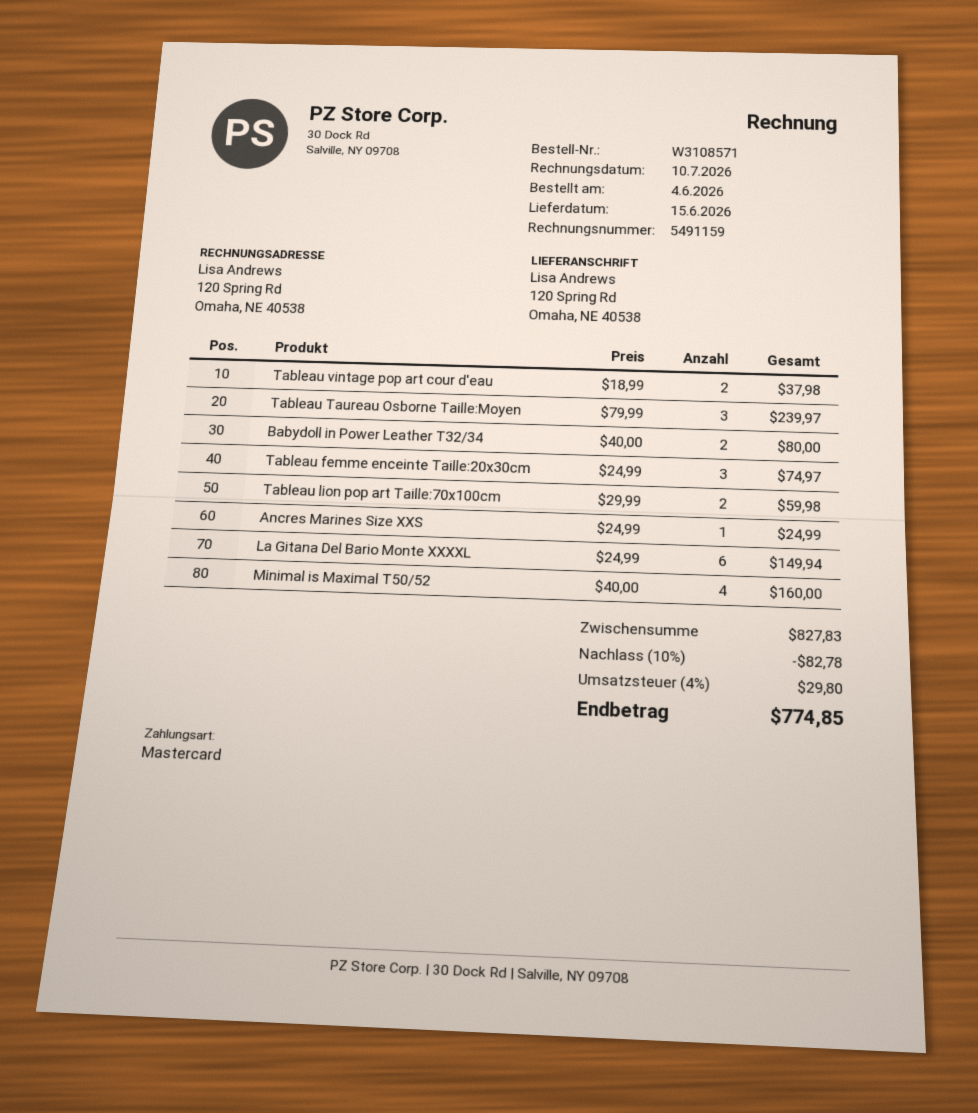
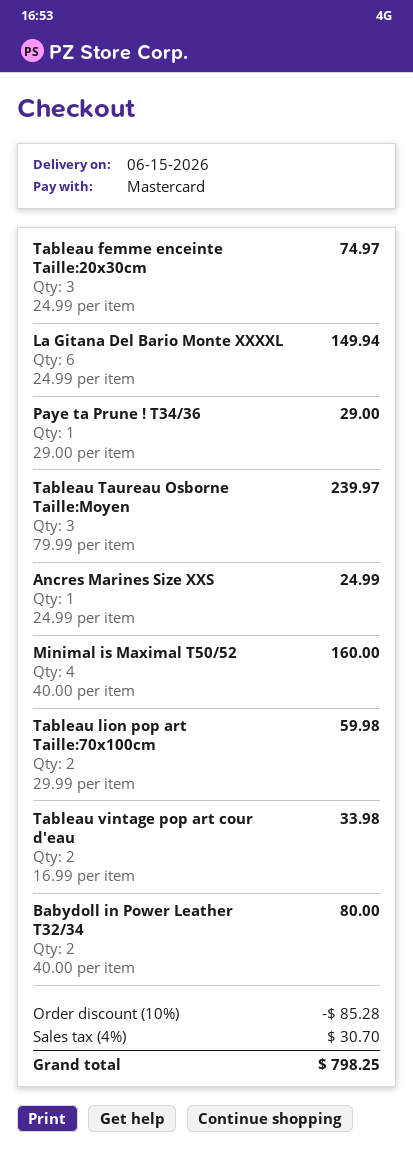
Tableau vintage pop art cour d'eau: 2 x 18.99 = 37.98 -> 2 x 16.99 = 33.98
Paye ta Prune ! T34/36: none -> 1 x 29.00 = 29.00
discount: 10% = 82.78 -> 10% = 85.28
tax: 4% = 29.80 -> 4% = 30.70
total: 774.85 -> 798.25

